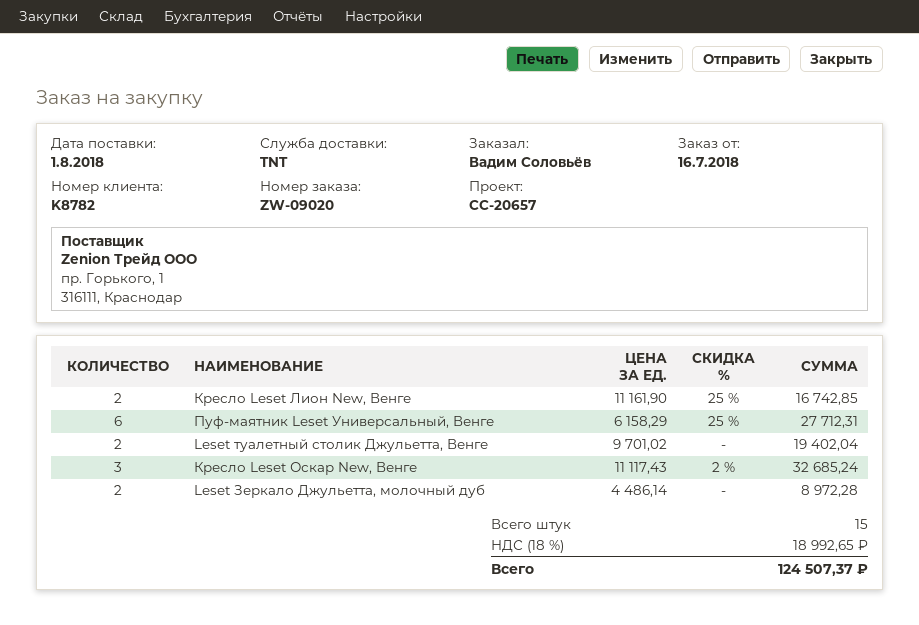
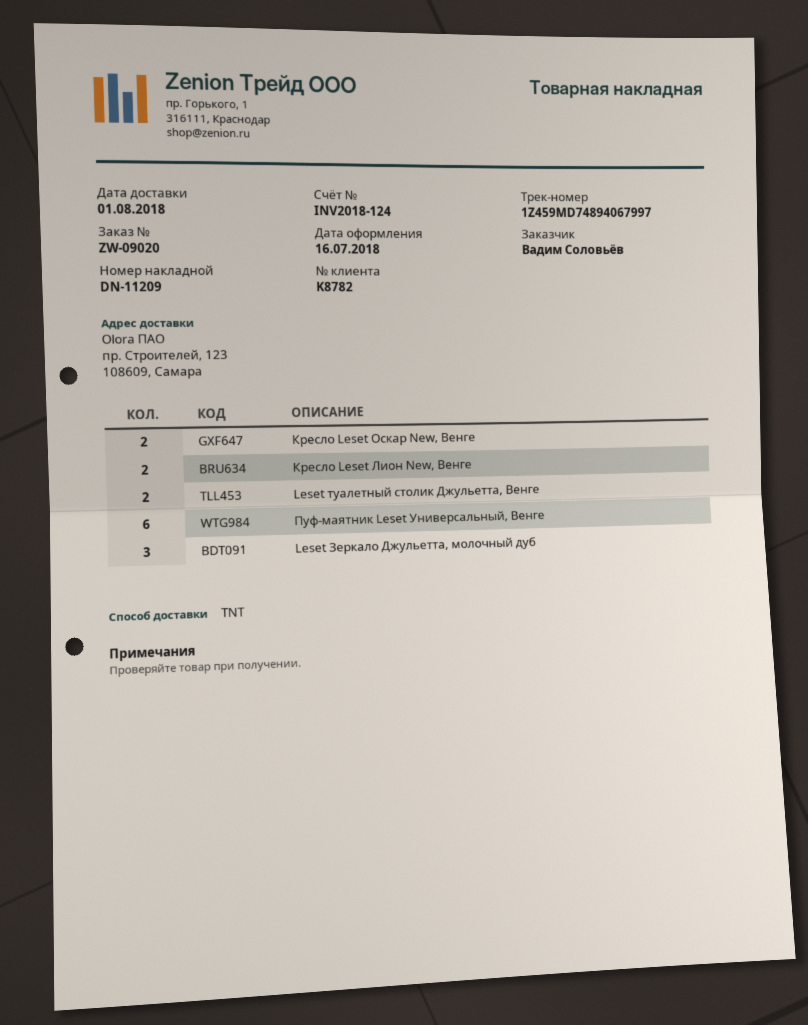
Кресло Leset Оскар New, Венге: 3 -> 2
Leset Зеркало Джульетта, молочный дуб: 2 -> 3

